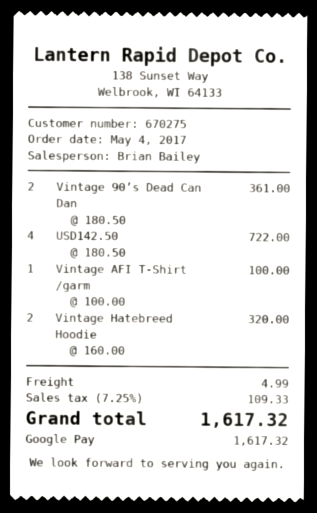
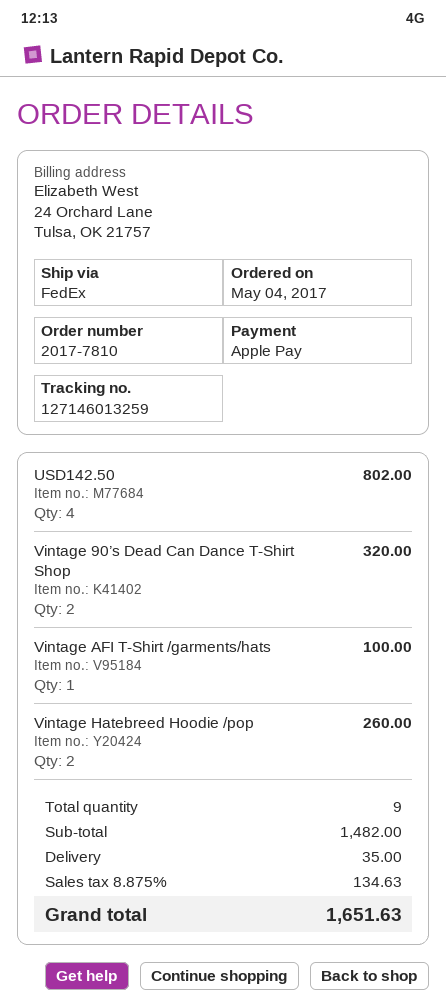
payment method: Google Pay -> Apple Pay
Vintage 90’s Dead Can Dan: 2 for 361.00 -> 2 for 320.00
USD142.50: 4 for 722.00 -> 4 for 802.00
Vintage Hatebreed Hoodie: 2 for 320.00 -> 2 for 260.00
shipping: 4.99 -> 35.00
tax: 7.25% = 109.33 -> 8.875% = 134.63
total: 1617.32 -> 1651.63

